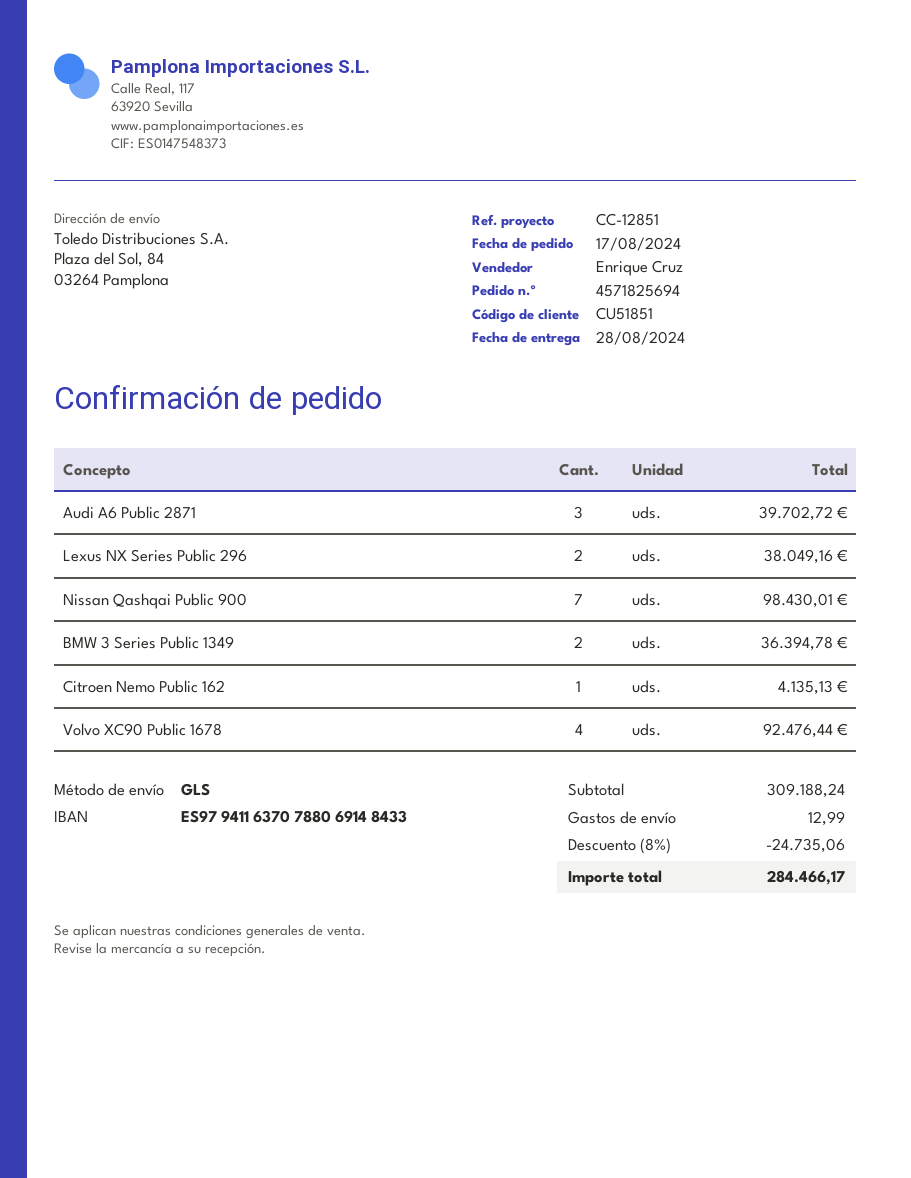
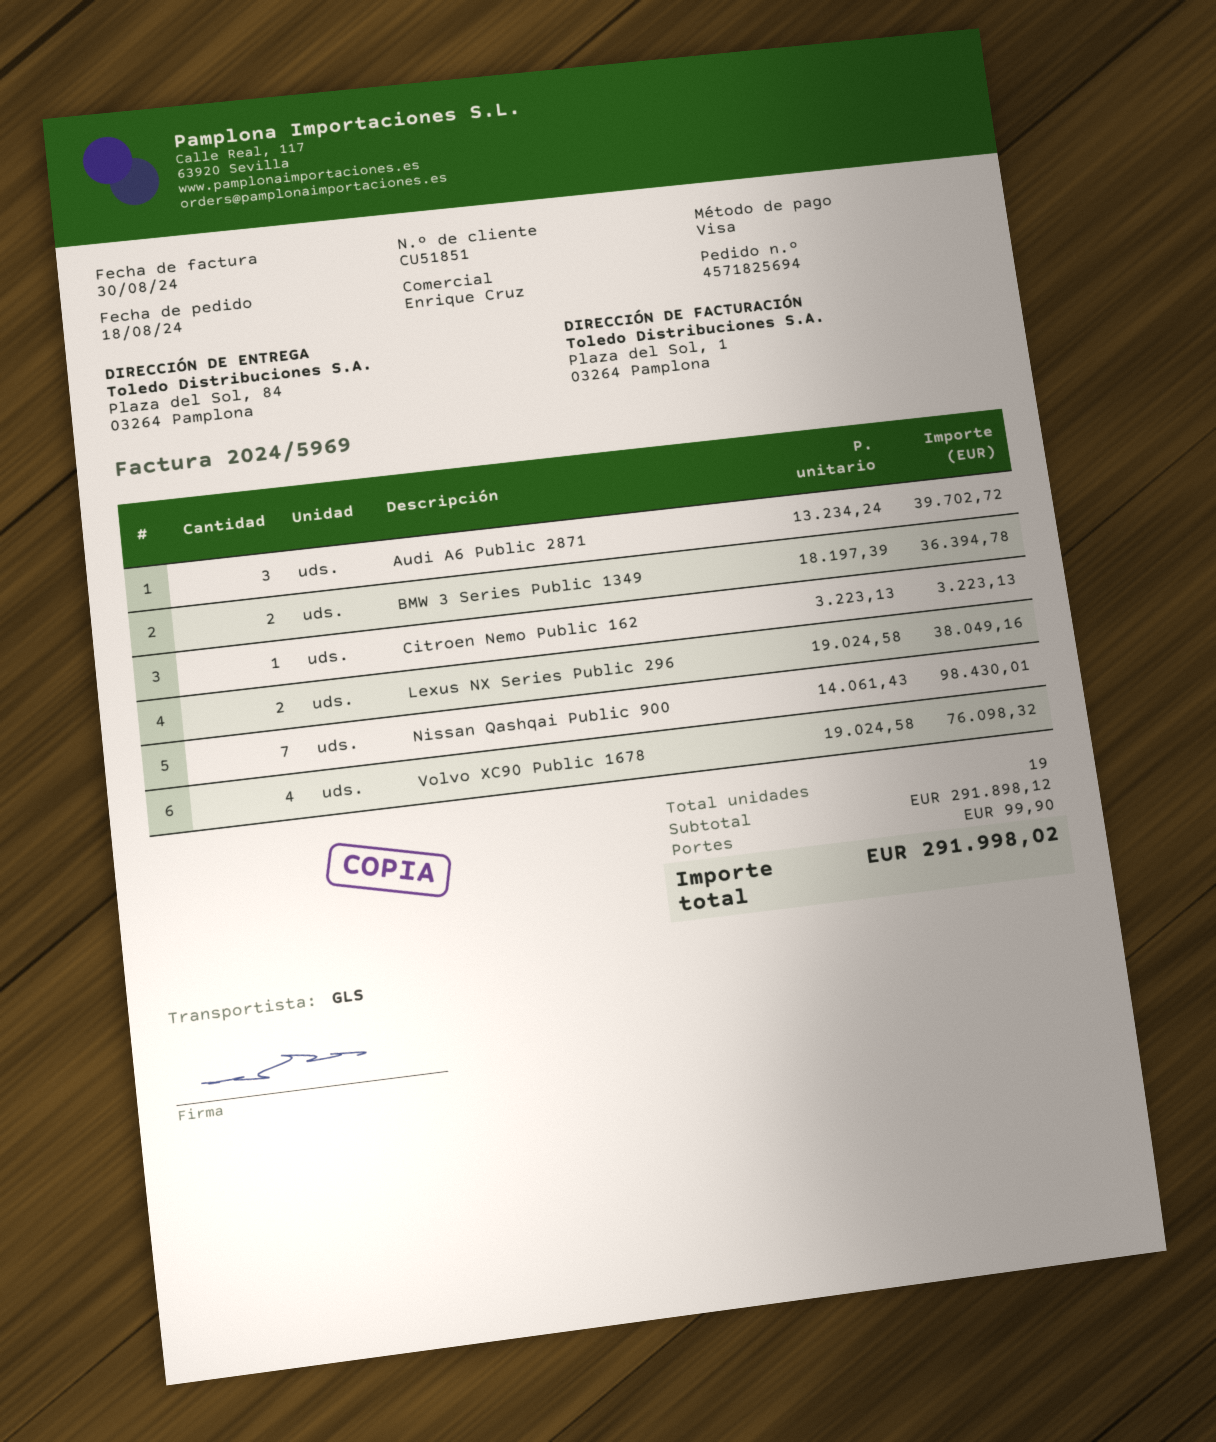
order date: 2024-08-17 -> 2024-08-18
Citroen Nemo Public 162: 1 for 4135.13 -> 1 for 3223.13
Volvo XC90 Public 1678: 4 for 92476.44 -> 4 for 76098.32
subtotal: 309188.24 -> 291898.12
discount: 8% = 24735.06 -> none
shipping: 12.99 -> 99.90
total: 284466.17 -> 291998.02

